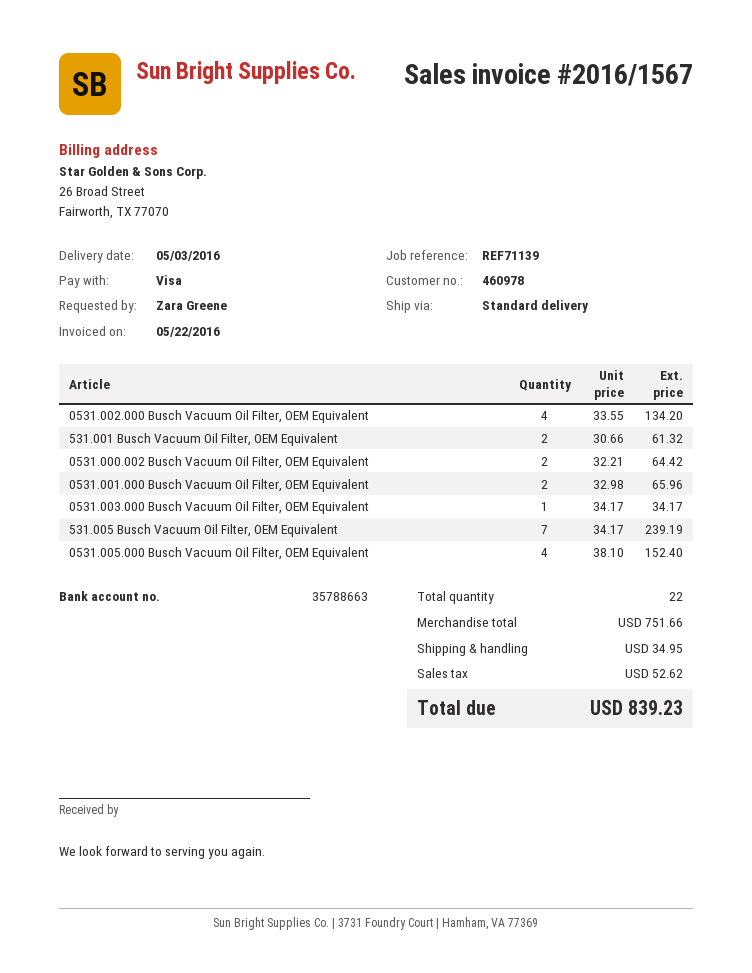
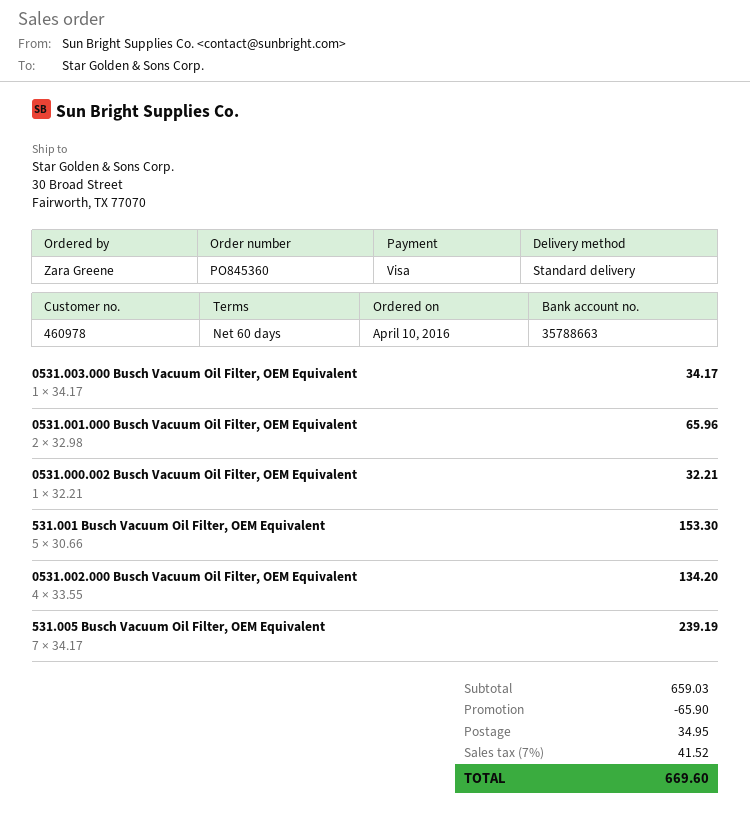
531.001 Busch Vacuum Oil Filter, OEM Equivalent: 2 x 30.66 = 61.32 -> 5 x 30.66 = 153.30
0531.000.002 Busch Vacuum Oil Filter, OEM Equivalent: 2 x 32.21 = 64.42 -> 1 x 32.21 = 32.21
0531.005.000 Busch Vacuum Oil Filter, OEM Equivalent: 4 x 38.10 = 152.40 -> none
subtotal: 751.66 -> 659.03
discount: none -> 65.90
tax: 52.62 -> 41.52
total: 839.23 -> 669.60

